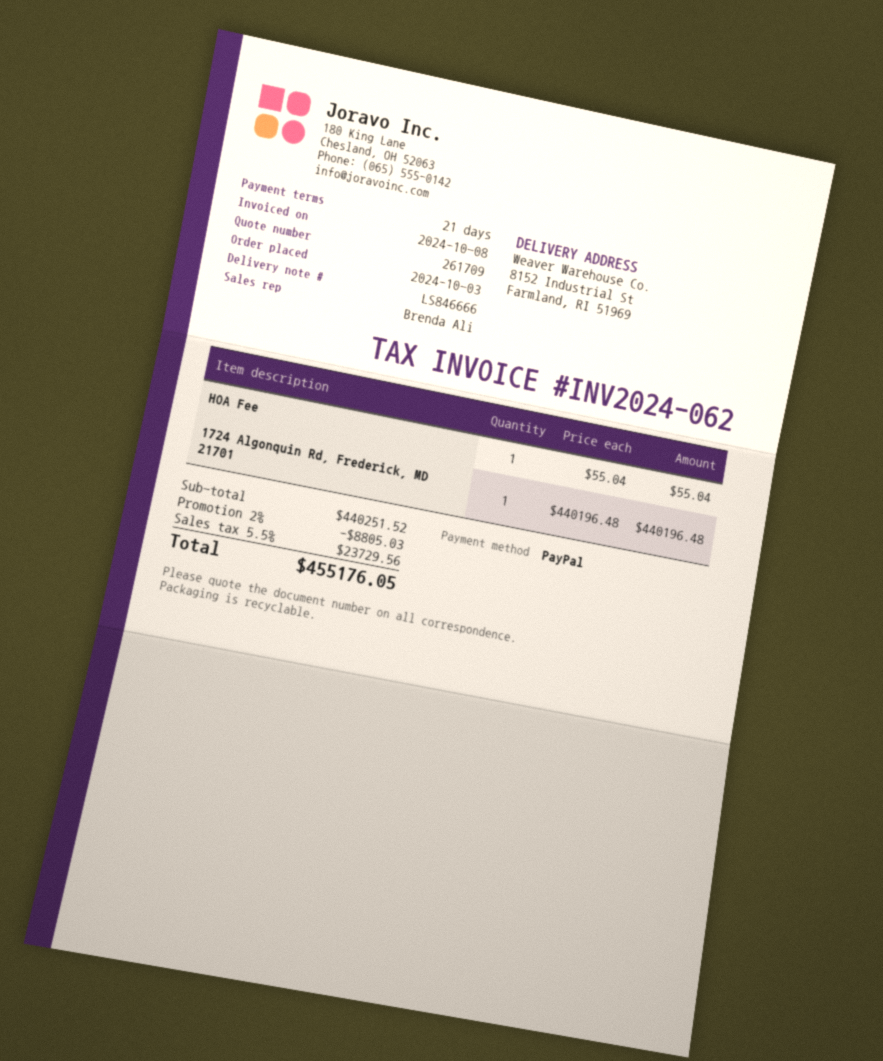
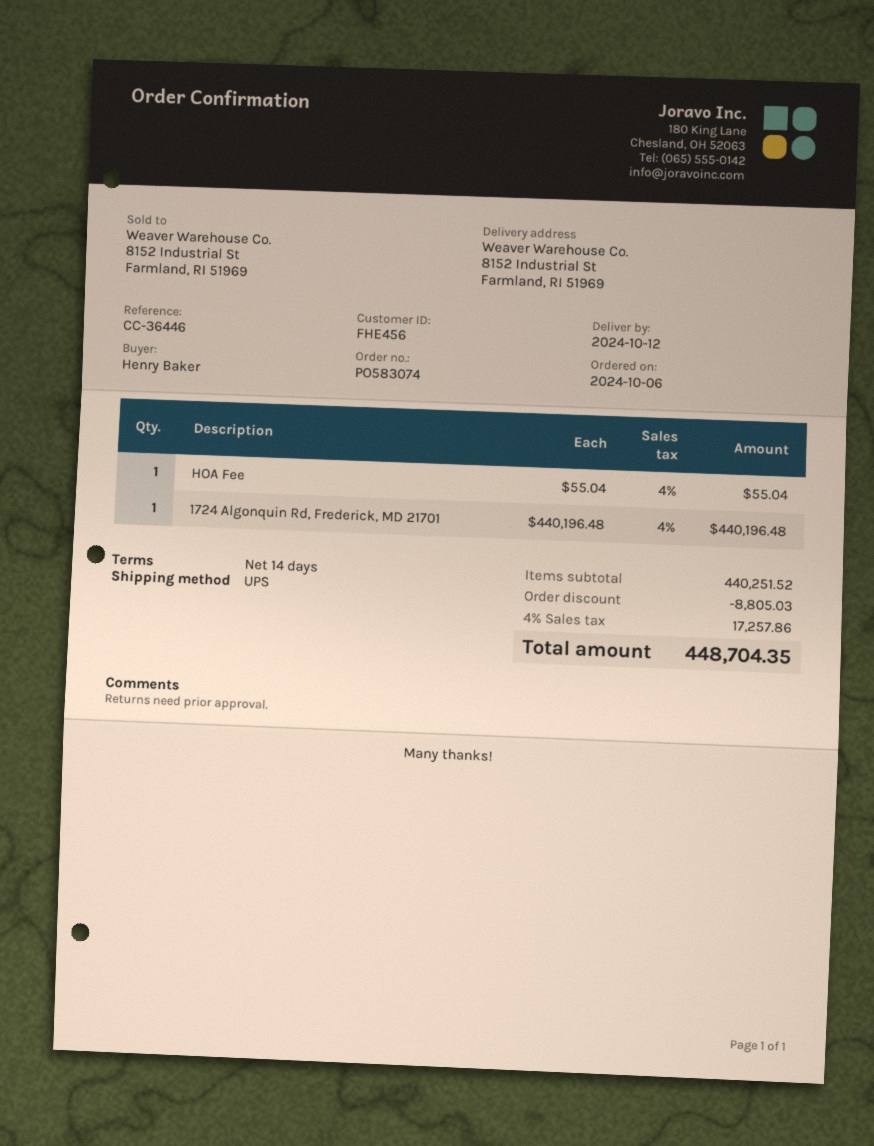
order date: 2024-10-03 -> 2024-10-06
payment terms: 21 days -> 14 days
tax: 5.5% = 23729.56 -> 4% = 17257.86
total: 455176.05 -> 448704.35

